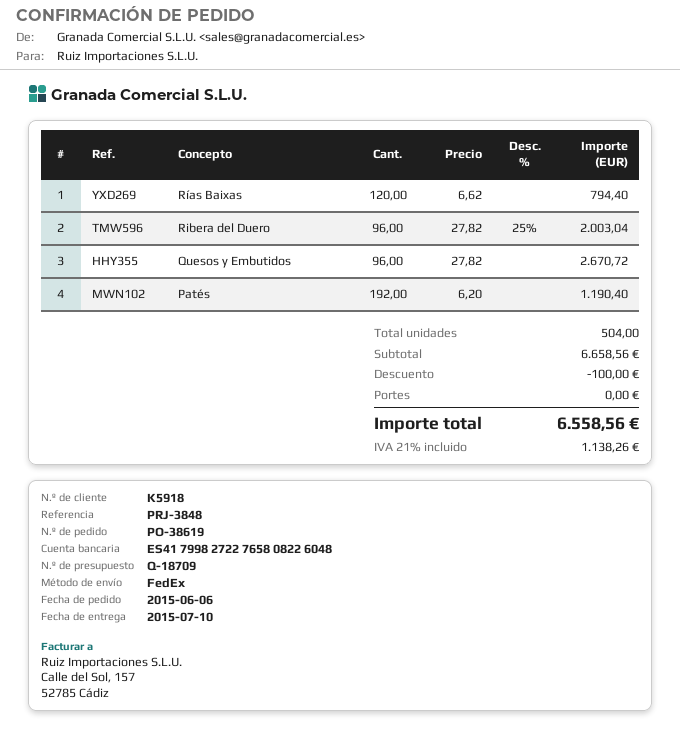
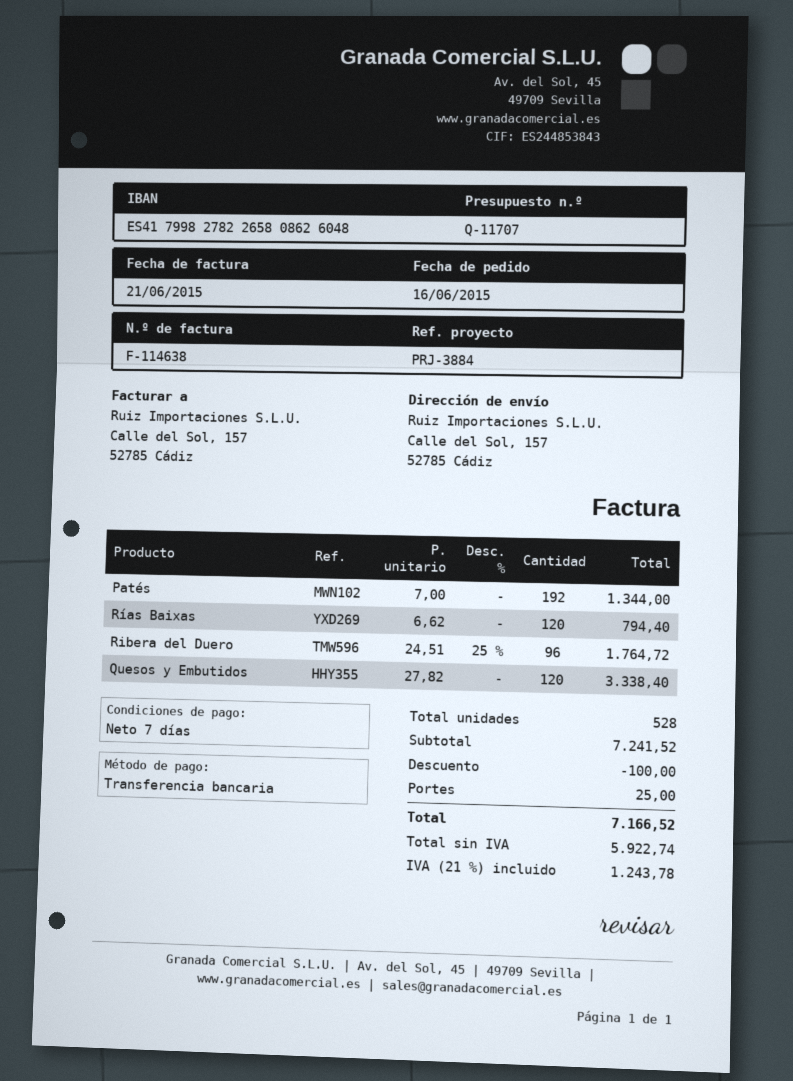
quote number: Q-18709 -> Q-11707
order date: 2015-06-06 -> 2015-06-16
reference: PRJ-3848 -> PRJ-3884
bank account: ES4179982722765808226048 -> ES4179982782265808626048
Ribera del Duero: 96 x 27.82 - 25% = 2003.04 -> 96 x 24.51 - 25% = 1764.72
Quesos y Embutidos: 96 x 27.82 = 2670.72 -> 120 x 27.82 = 3338.40
Patés: 192 x 6.20 = 1190.40 -> 192 x 7.00 = 1344.00
total quantity: 504 -> 528
subtotal: 6658.56 -> 7241.52
shipping: 0.00 -> 25.00
tax: 21% = 1138.26 -> 21% = 1243.78
total: 6558.56 -> 7166.52

